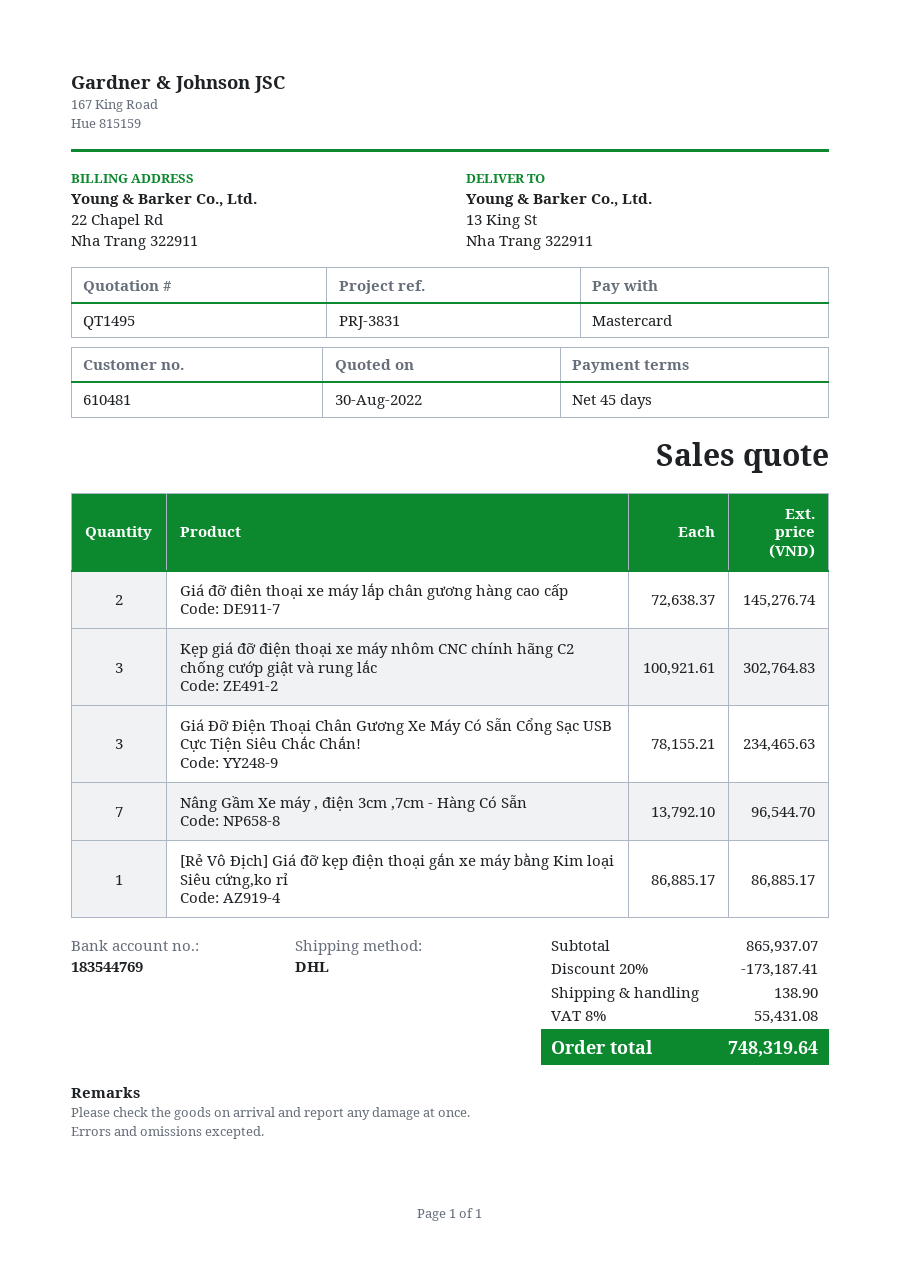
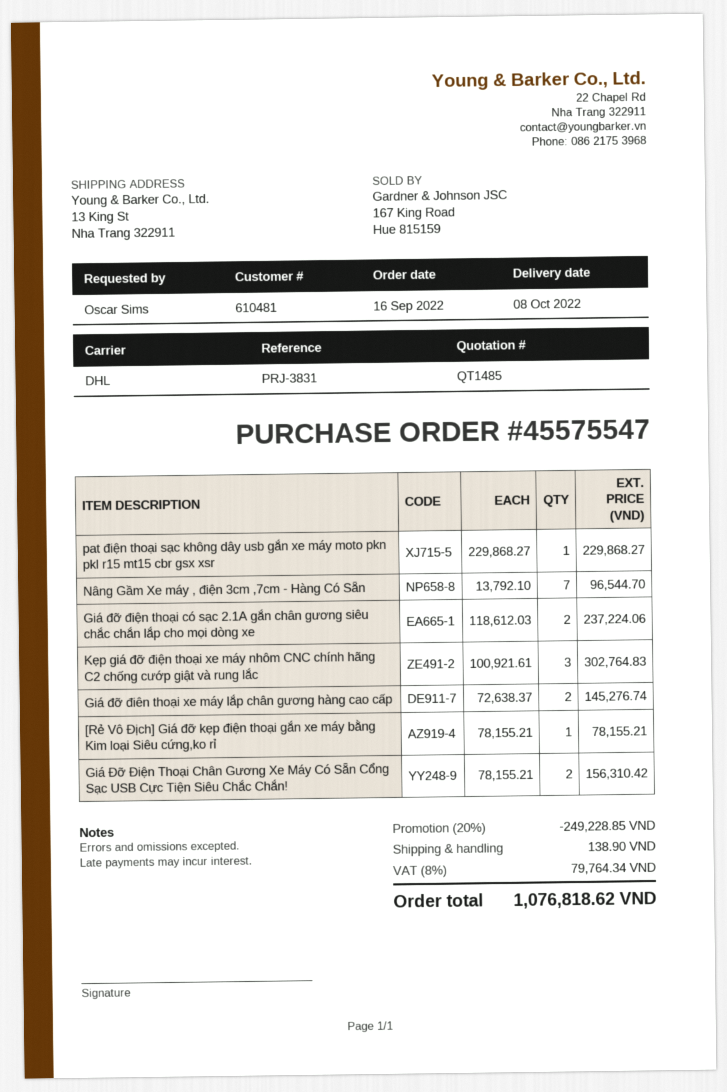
quote number: QT1495 -> QT1485
Giá Đỡ Điện Thoại Chân Gương Xe Máy Có Sẵn Cổng Sạc USB Cực Tiện Siêu Chắc Chắn!: 3 x 78155.21 = 234465.63 -> 2 x 78155.21 = 156310.42
[Rẻ Vô Địch] Giá đỡ kẹp điện thoại gắn xe máy bằng Kim loại Siêu cứng,ko rỉ: 1 x 86885.17 = 86885.17 -> 1 x 78155.21 = 78155.21
pat điện thoại sạc không dây usb gắn xe máy moto pkn pkl r15 mt15 cbr gsx xsr: none -> 1 x 229868.27 = 229868.27
Giá đỡ điện thoại có sạc 2.1A gắn chân gương siêu chắc chắn lắp cho mọi dòng xe: none -> 2 x 118612.03 = 237224.06
discount: 20% = 173187.41 -> 20% = 249228.85
tax: 8% = 55431.08 -> 8% = 79764.34
total: 748319.64 -> 1076818.62

